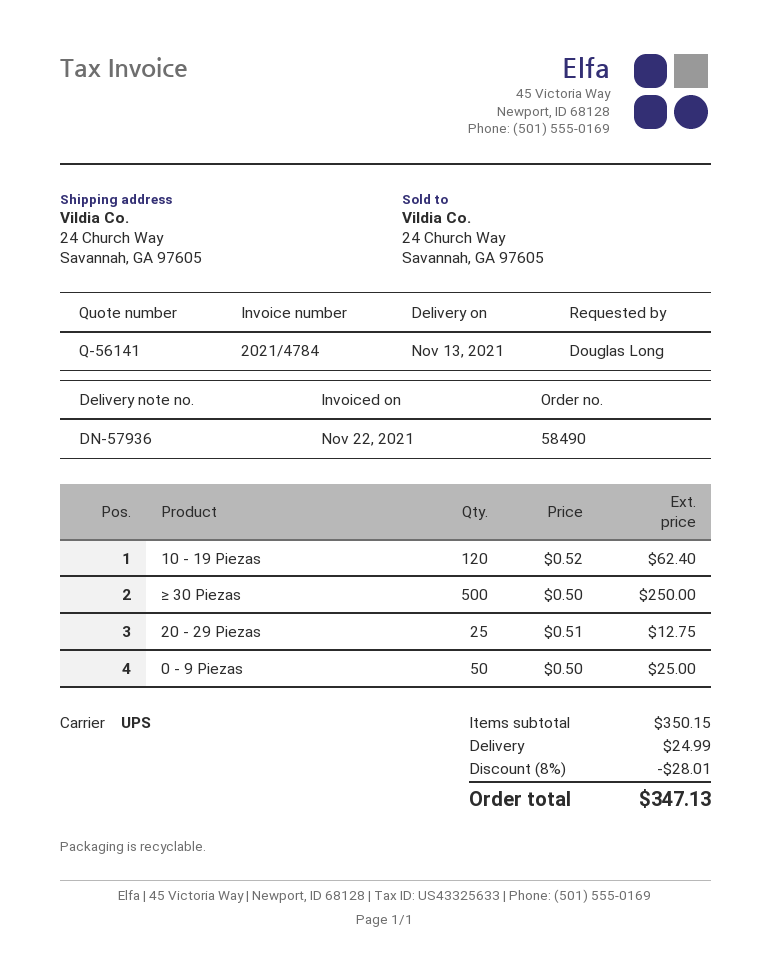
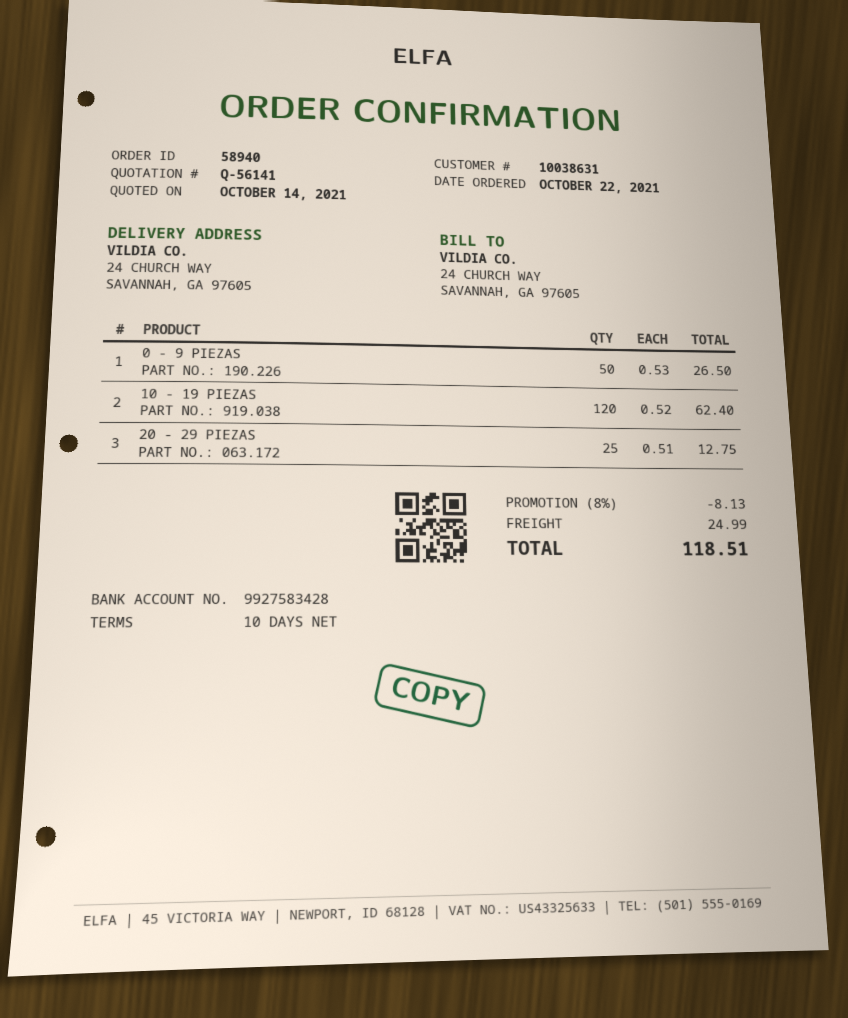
order number: 58490 -> 58940
≥ 30 Piezas: 500 x 0.50 = 250.00 -> none
0 - 9 Piezas: 50 x 0.50 = 25.00 -> 50 x 0.53 = 26.50
discount: 8% = 28.01 -> 8% = 8.13
total: 347.13 -> 118.51

